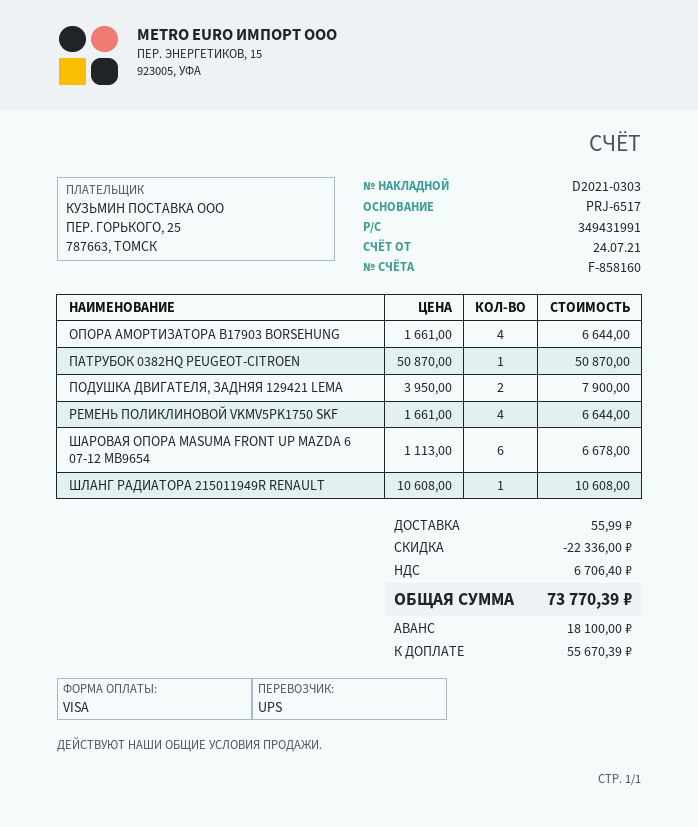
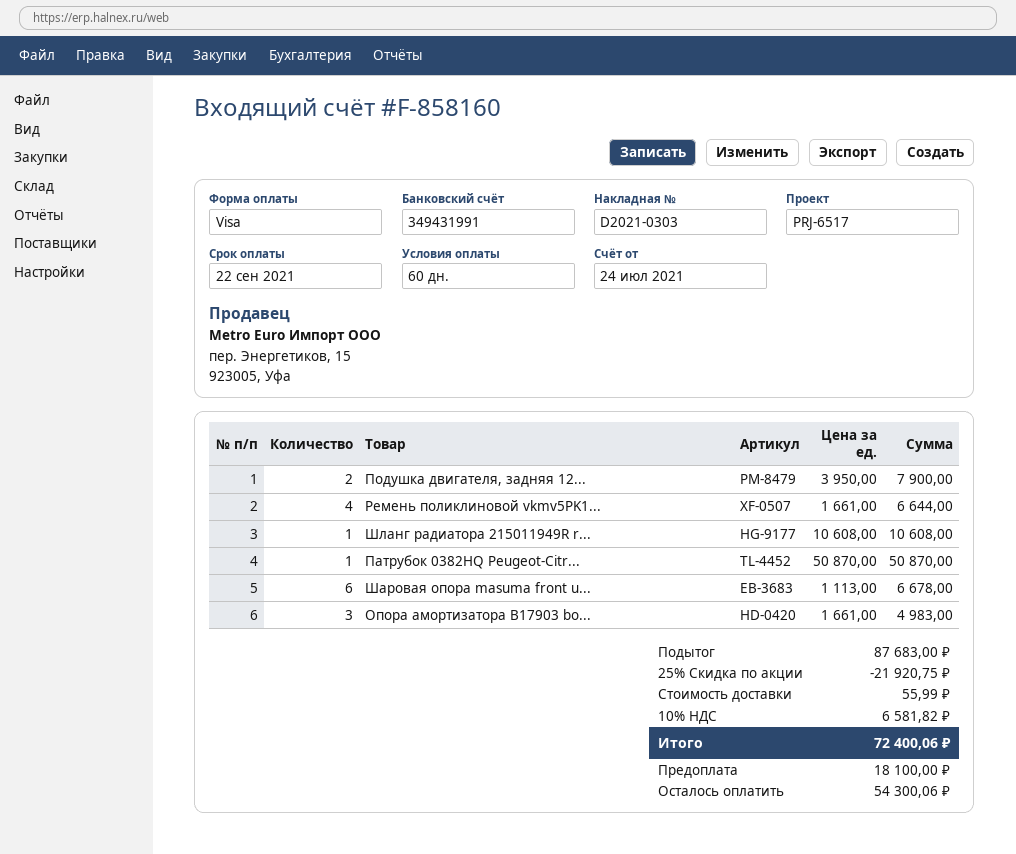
ОПОРА АМОРТИЗАТОРА B17903 BORSEHUNG: 4 x 1661.00 = 6644.00 -> 3 x 1661.00 = 4983.00
discount: 22336.00 -> 21920.75
tax: 6706.40 -> 6581.82
total: 73770.39 -> 72400.06
balance: 55670.39 -> 54300.06

